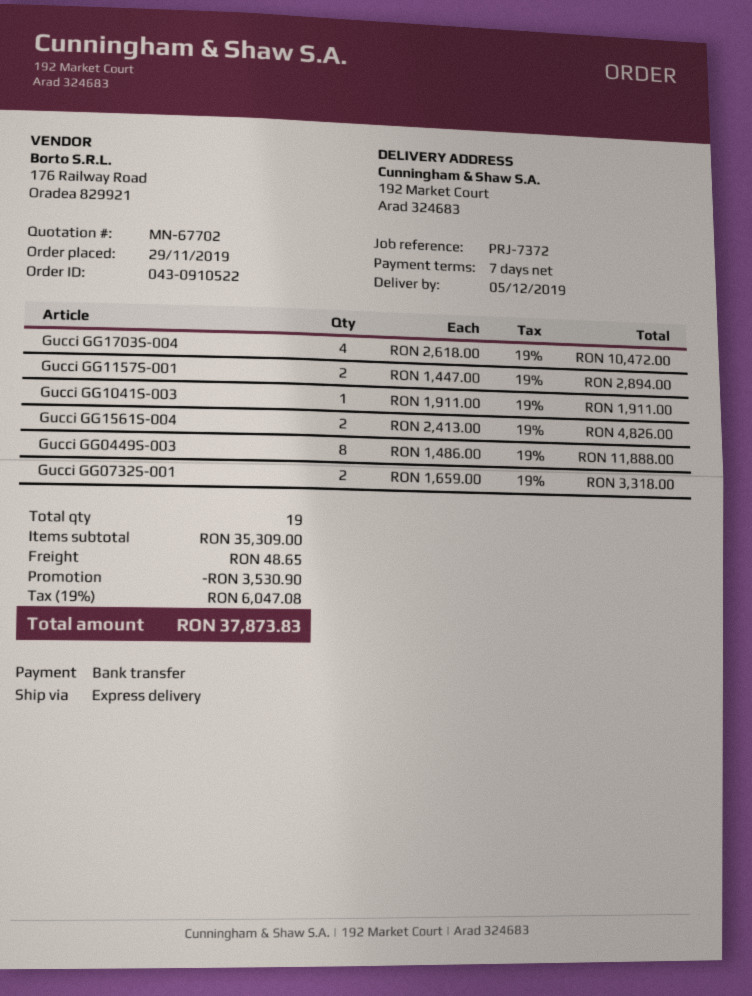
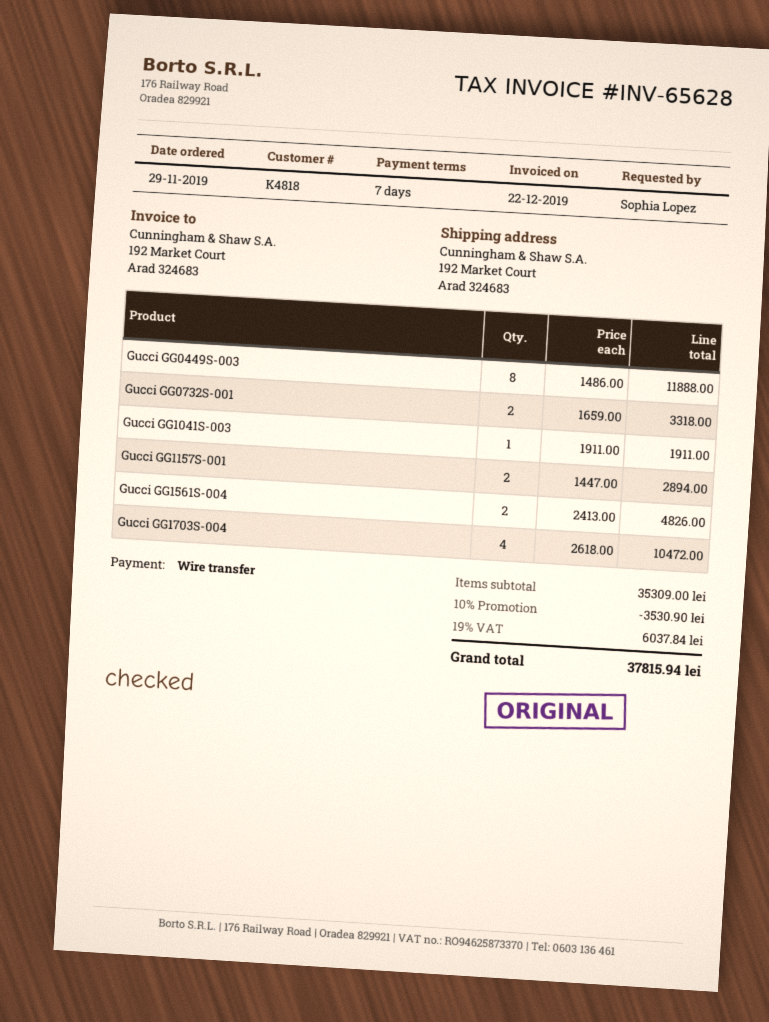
shipping: 48.65 -> none
tax: 19% = 6047.08 -> 19% = 6037.84
total: 37873.83 -> 37815.94

